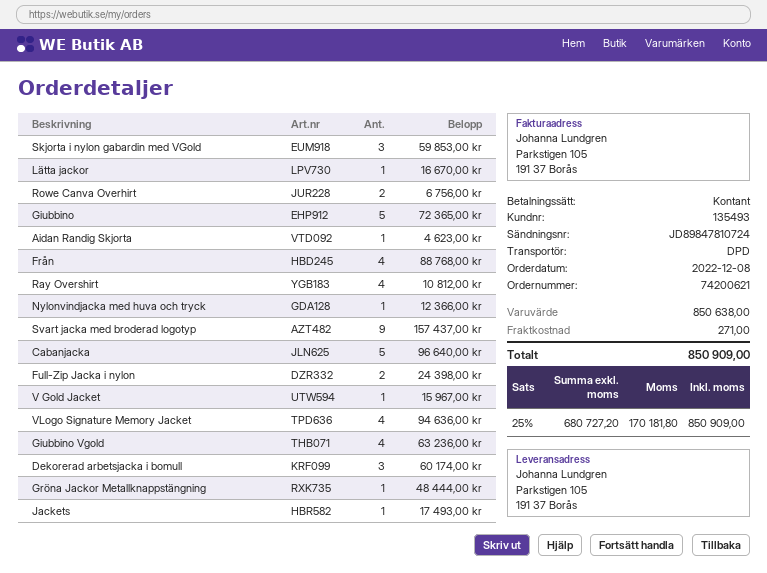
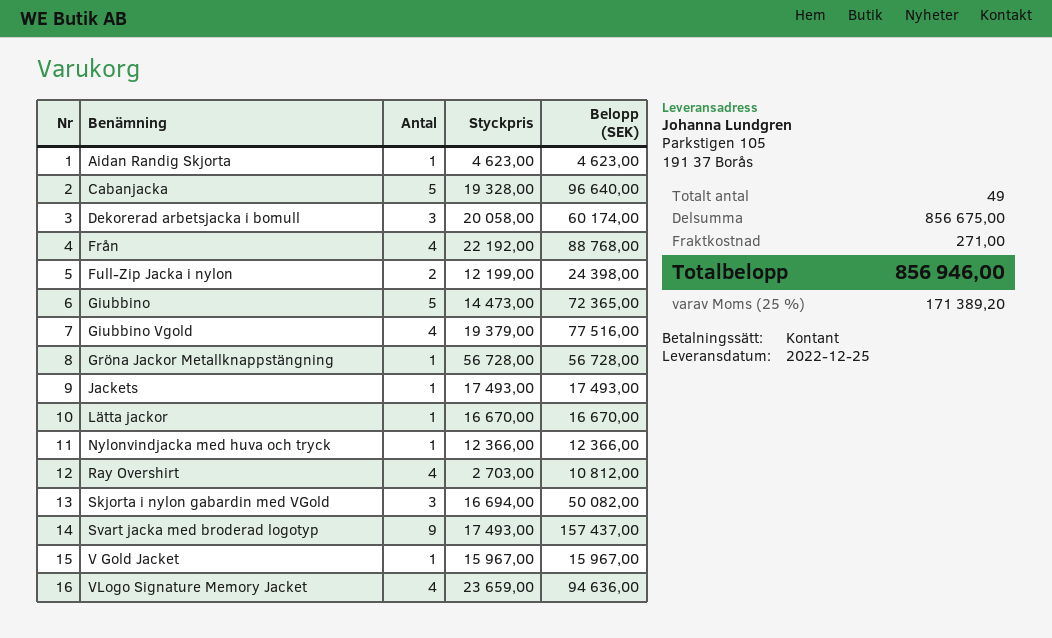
Skjorta i nylon gabardin med VGold: 3 for 59853.00 -> 3 for 50082.00
Rowe Canva Overhirt: 2 for 6756.00 -> none
Giubbino Vgold: 4 for 63236.00 -> 4 for 77516.00
Gröna Jackor Metallknappstängning: 1 for 48444.00 -> 1 for 56728.00
subtotal: 850638.00 -> 856675.00
tax: 25% = 170181.80 -> 25% = 171389.20
total: 850909.00 -> 856946.00

